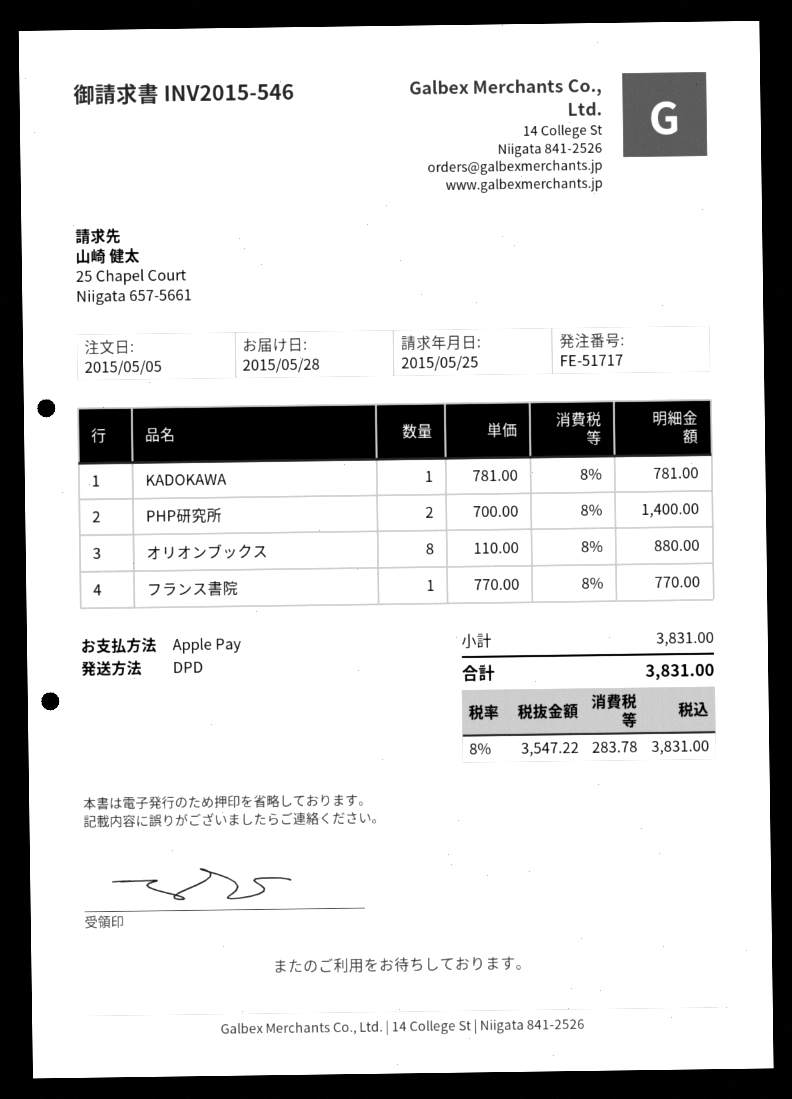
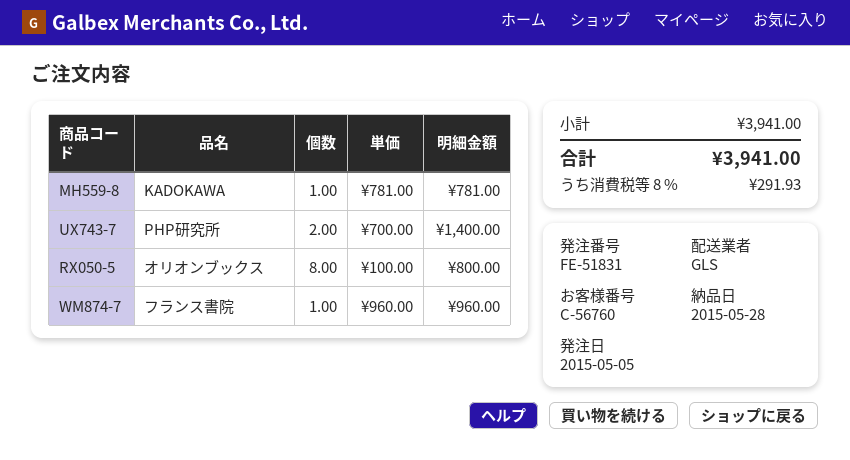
order number: FE-51717 -> FE-51831
shipping method: DPD -> GLS
オリオンブックス: 8 x 110.00 = 880.00 -> 8 x 100.00 = 800.00
フランス書院: 1 x 770.00 = 770.00 -> 1 x 960.00 = 960.00
subtotal: 3831.00 -> 3941.00
tax: 8% = 283.78 -> 8% = 291.93
total: 3831.00 -> 3941.00

